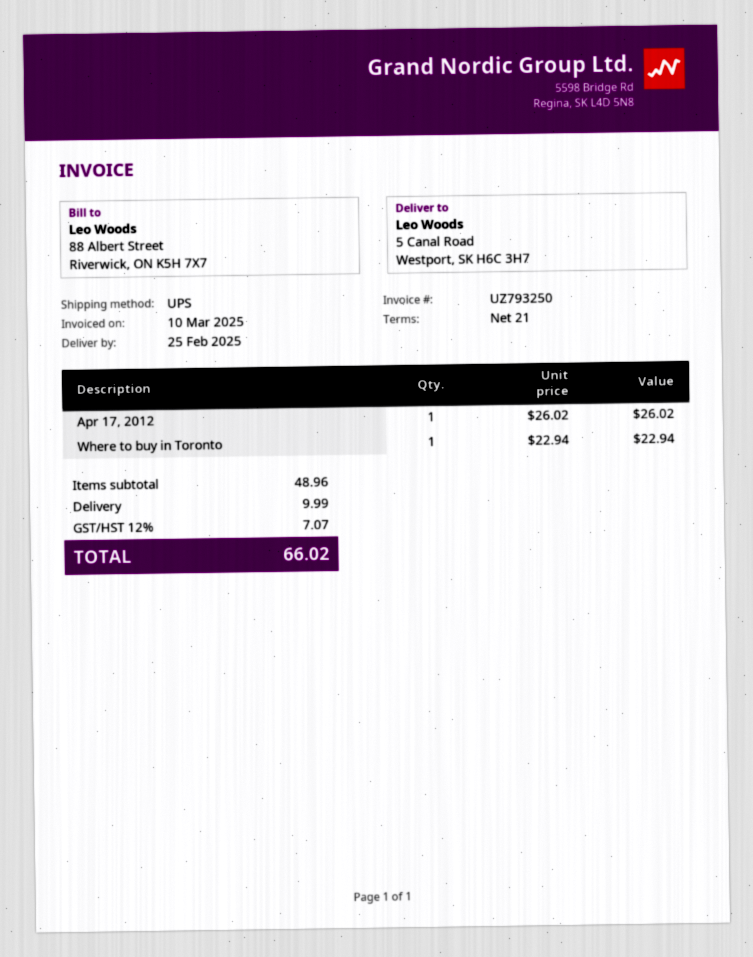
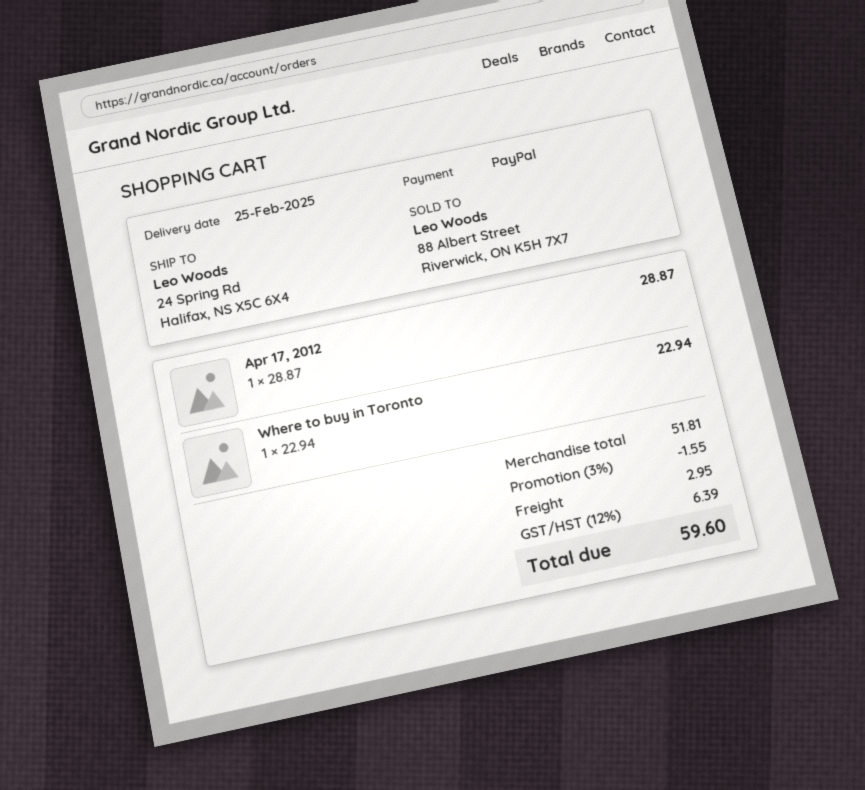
ship to: 5 Canal Road, Westport, SK H6C 3H7 -> 24 Spring Rd, Halifax, NS X5C 6X4
Apr 17, 2012: 1 x 26.02 = 26.02 -> 1 x 28.87 = 28.87
subtotal: 48.96 -> 51.81
discount: none -> 3% = 1.55
shipping: 9.99 -> 2.95
tax: 12% = 7.07 -> 12% = 6.39
total: 66.02 -> 59.60

